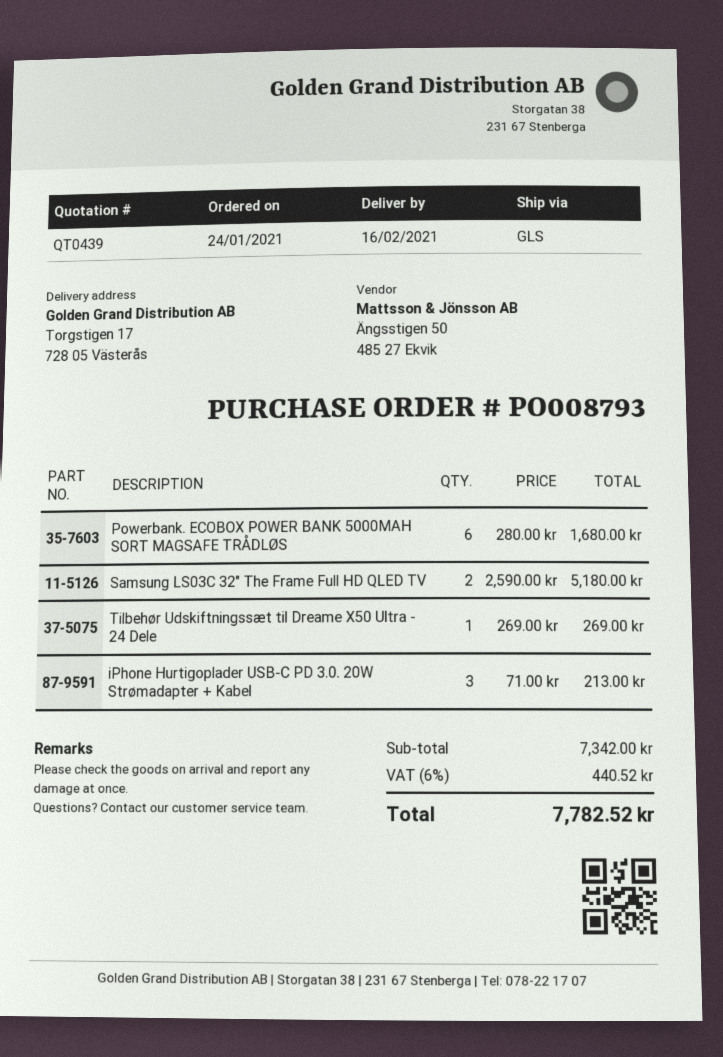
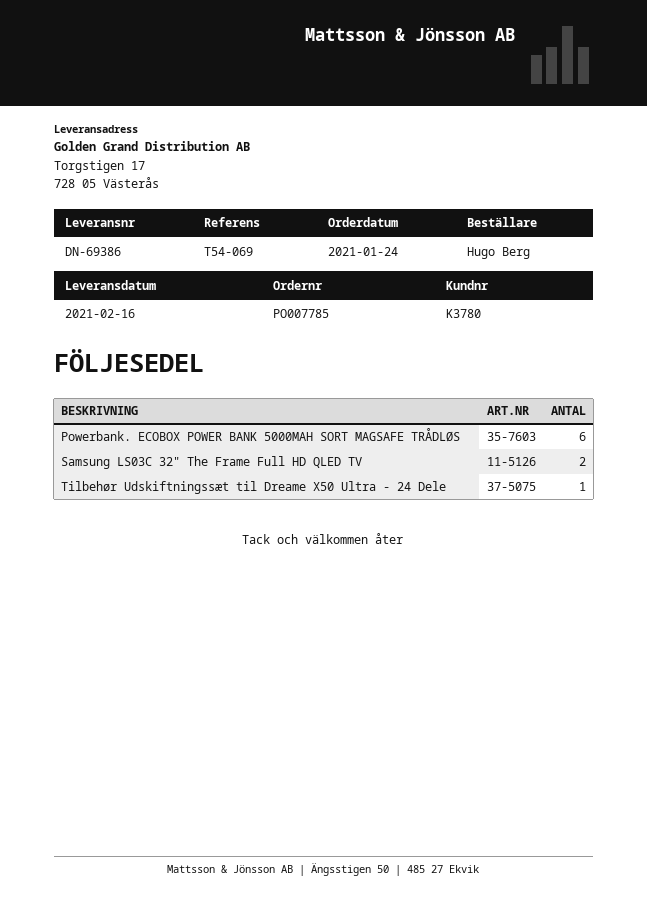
order number: PO008793 -> PO007785
iPhone Hurtigoplader USB-C PD 3.0. 20W Strømadapter + Kabel: 3 -> none

